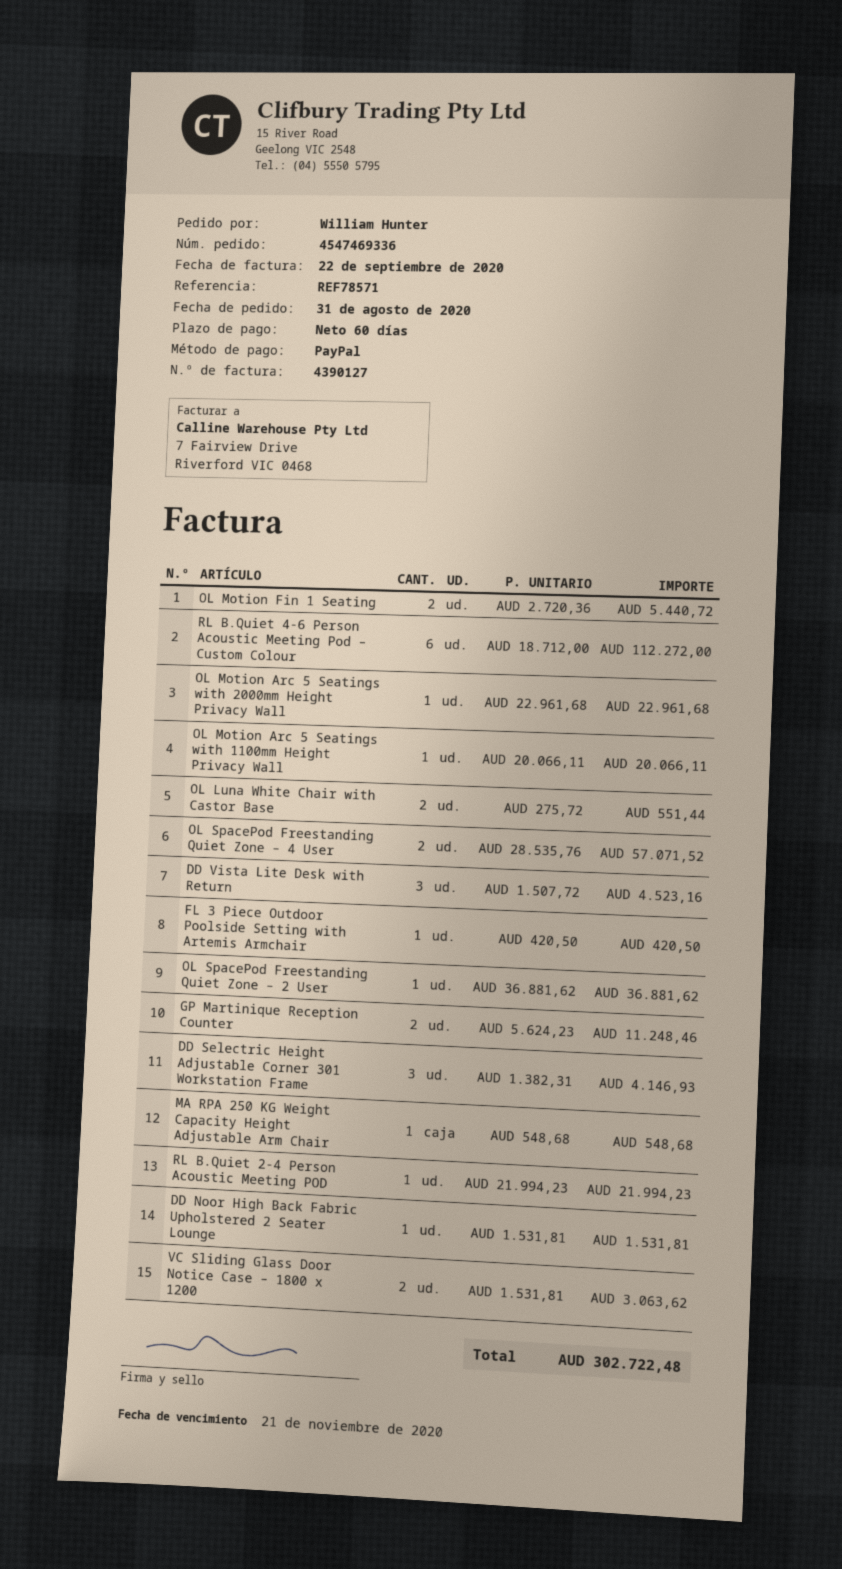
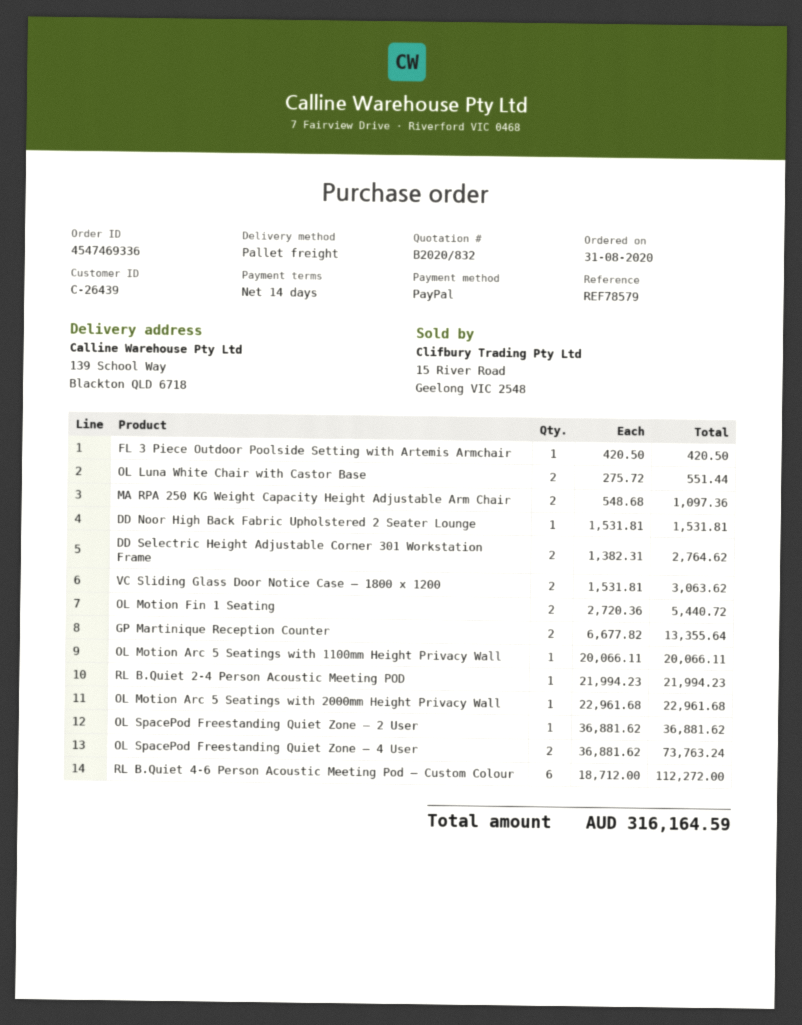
payment terms: 60 days -> 14 days
reference: REF78571 -> REF78579
OL SpacePod Freestanding Quiet Zone – 4 User: 2 x 28535.76 = 57071.52 -> 2 x 36881.62 = 73763.24
DD Vista Lite Desk with Return: 3 x 1507.72 = 4523.16 -> none
GP Martinique Reception Counter: 2 x 5624.23 = 11248.46 -> 2 x 6677.82 = 13355.64
DD Selectric Height Adjustable Corner 301 Workstation Frame: 3 x 1382.31 = 4146.93 -> 2 x 1382.31 = 2764.62
MA RPA 250 KG Weight Capacity Height Adjustable Arm Chair: 1 x 548.68 = 548.68 -> 2 x 548.68 = 1097.36
total: 302722.48 -> 316164.59

